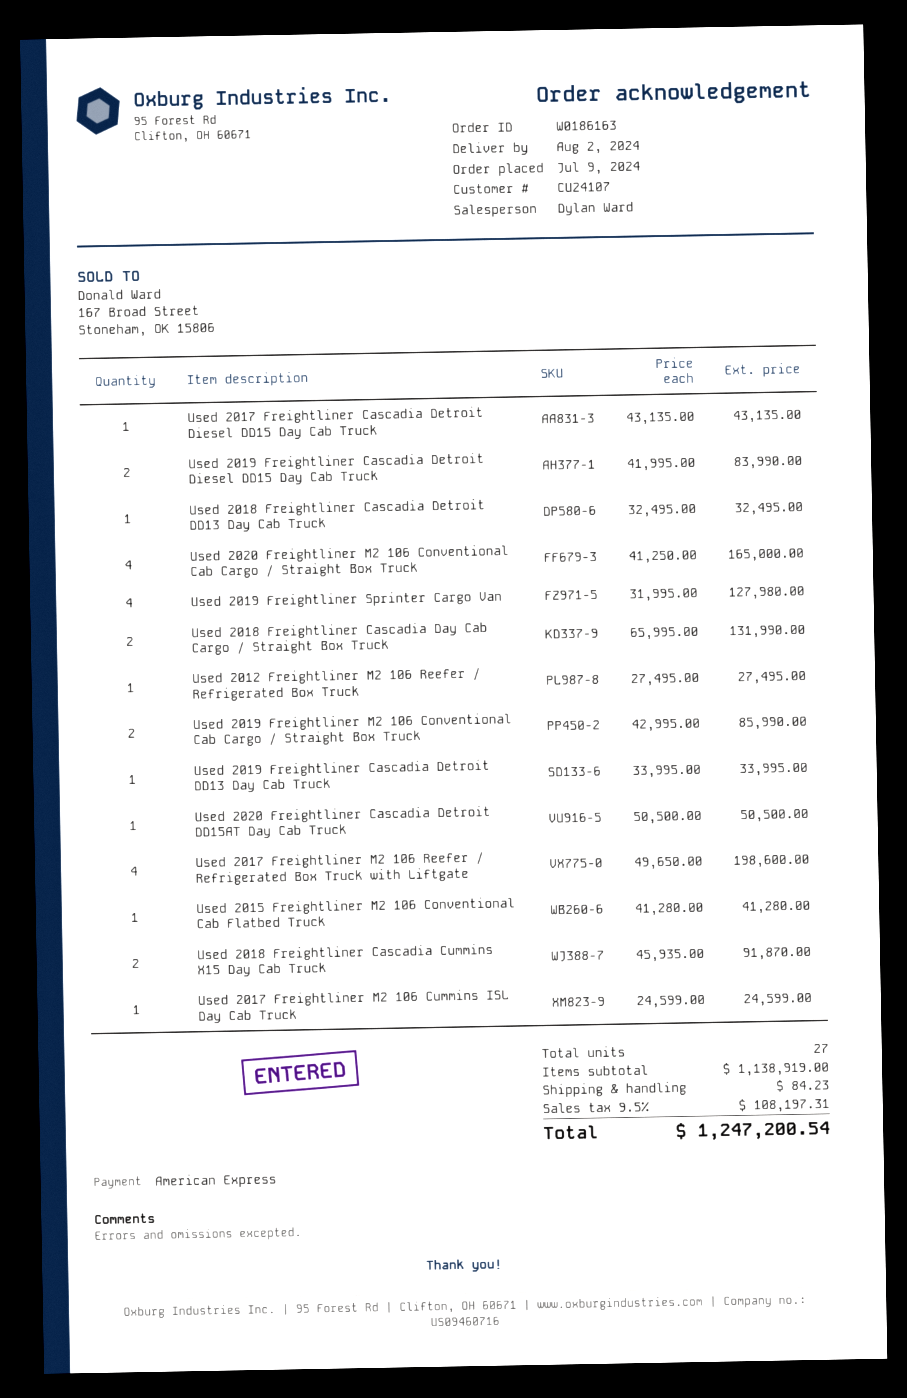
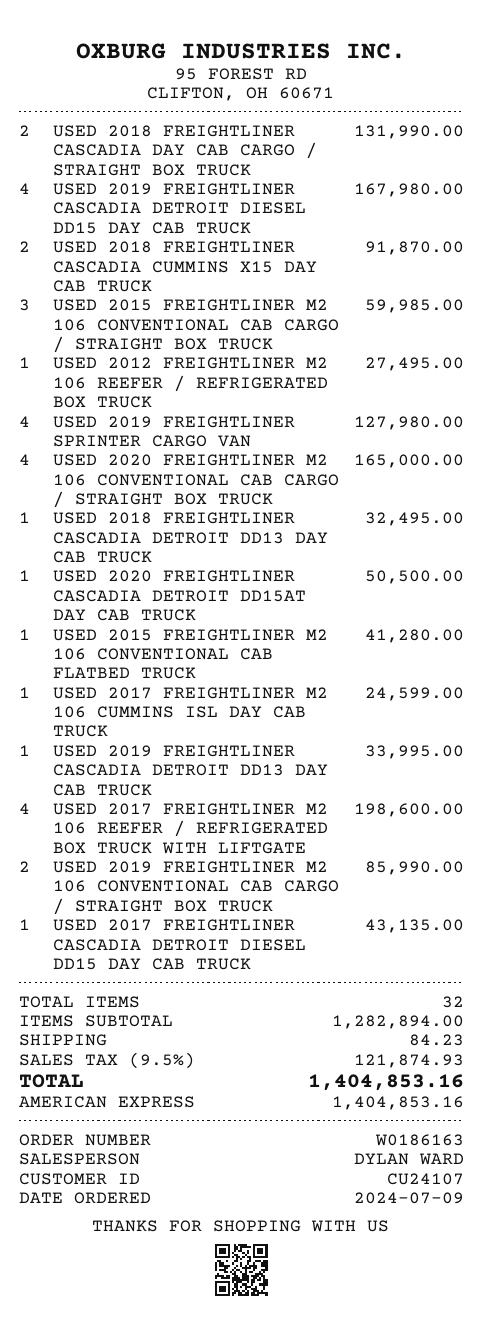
Used 2019 Freightliner Cascadia Detroit Diesel DD15 Day Cab Truck: 2 for 83990.00 -> 4 for 167980.00
USED 2015 FREIGHTLINER M2 106 CONVENTIONAL CAB CARGO / STRAIGHT BOX TRUCK: none -> 3 for 59985.00
total quantity: 27 -> 32
subtotal: 1138919.00 -> 1282894.00
tax: 9.5% = 108197.31 -> 9.5% = 121874.93
total: 1247200.54 -> 1404853.16

